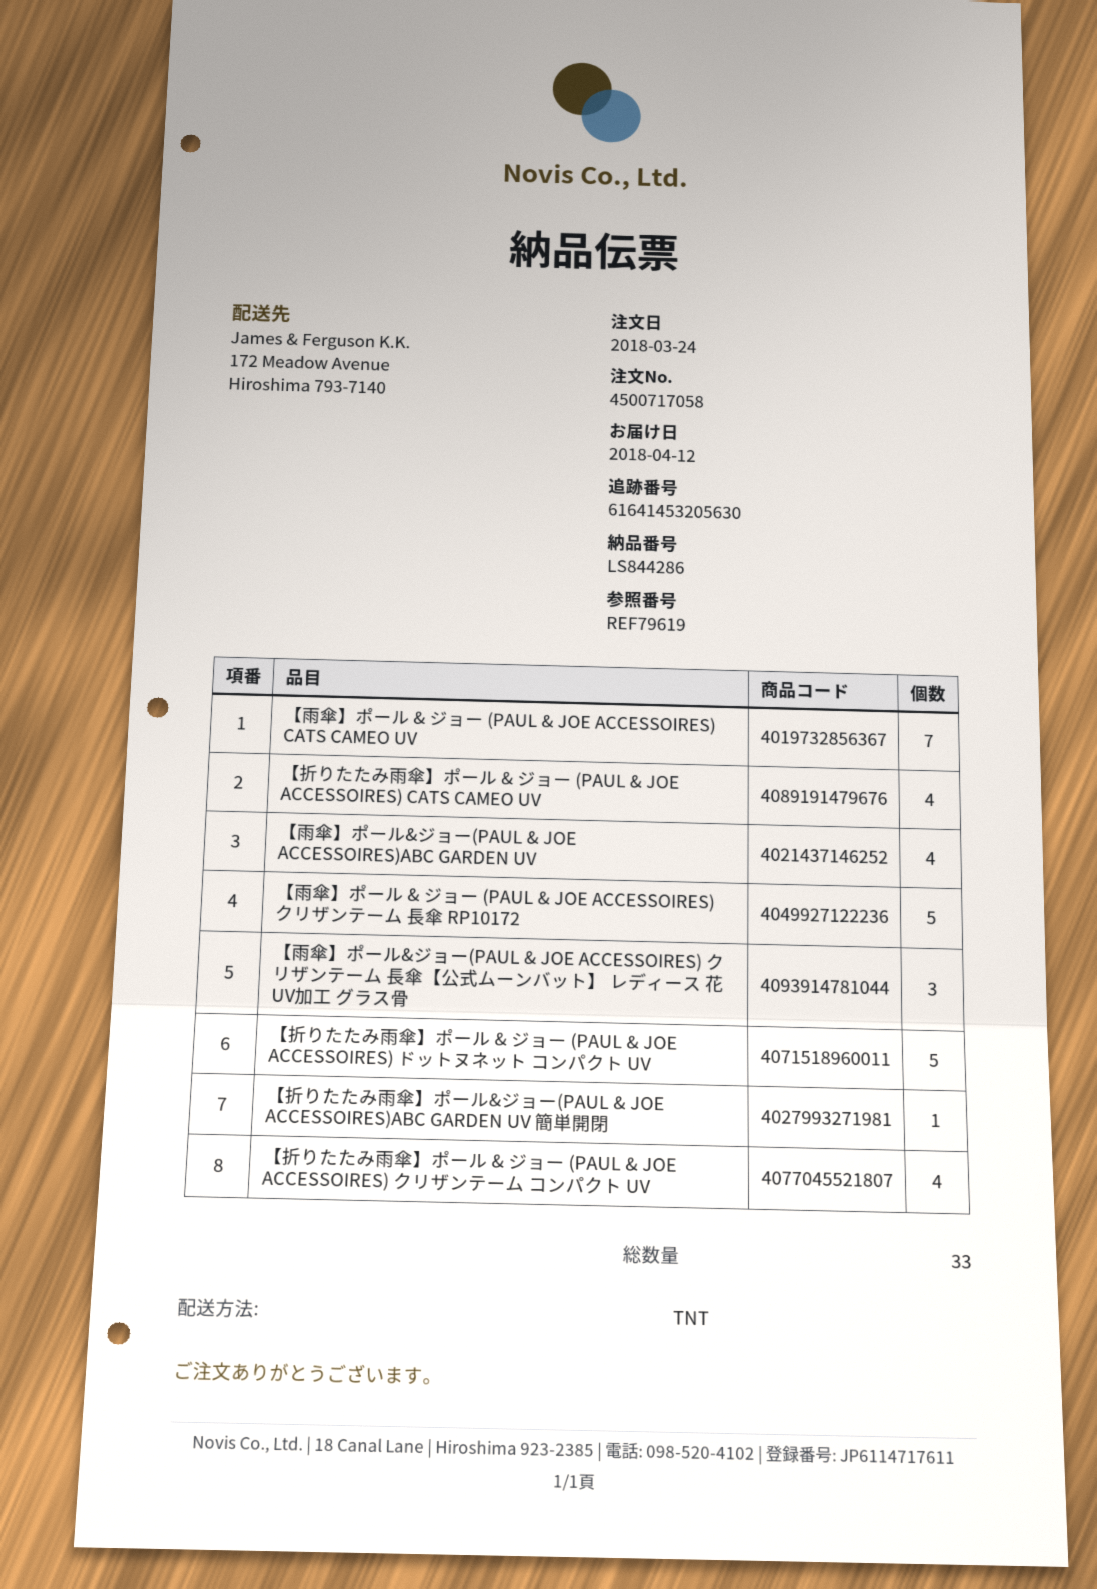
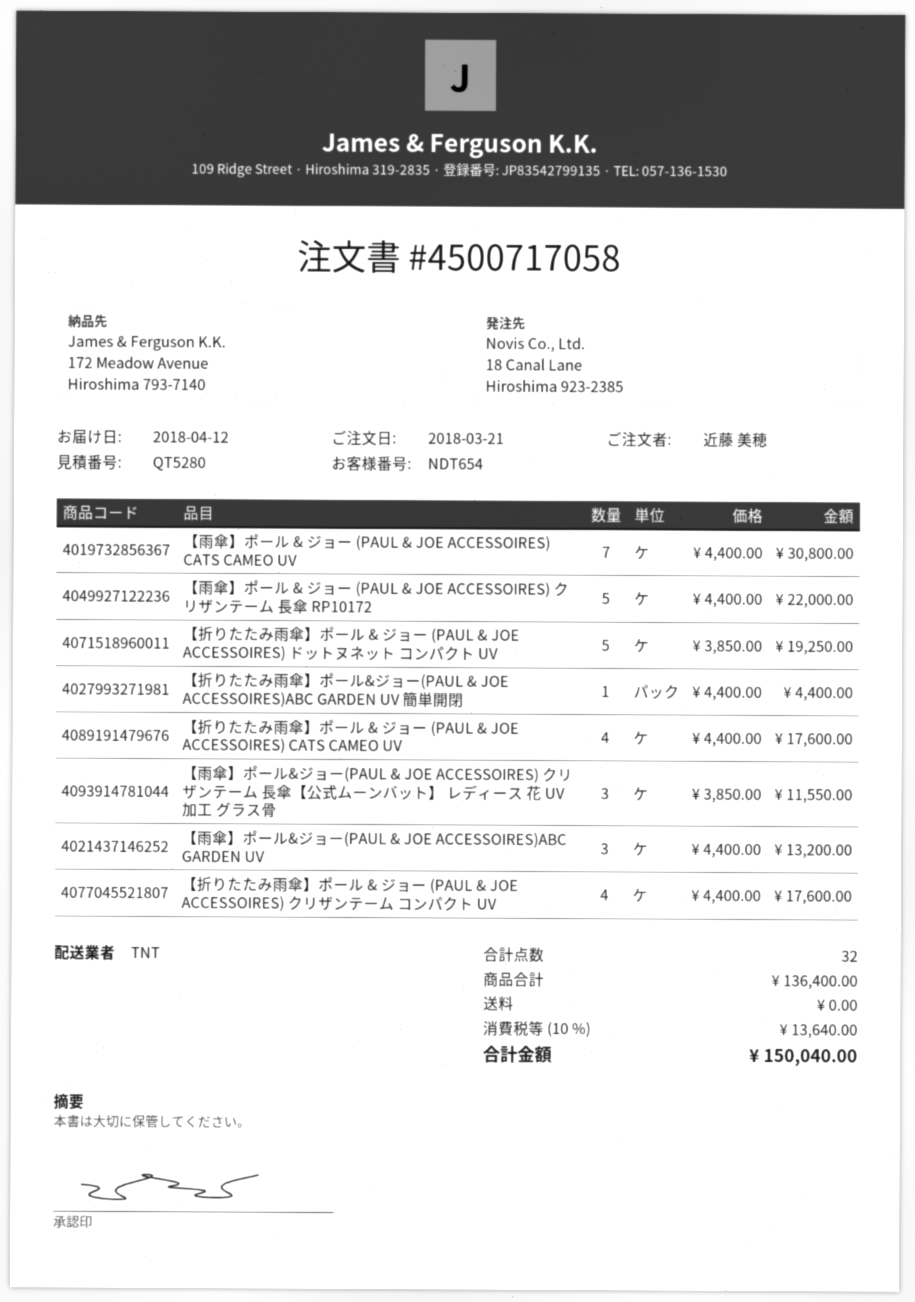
order date: 2018-03-24 -> 2018-03-21
【雨傘】ポール&ジョー(PAUL & JOE ACCESSOIRES)ABC GARDEN UV: 4 -> 3
total quantity: 33 -> 32

